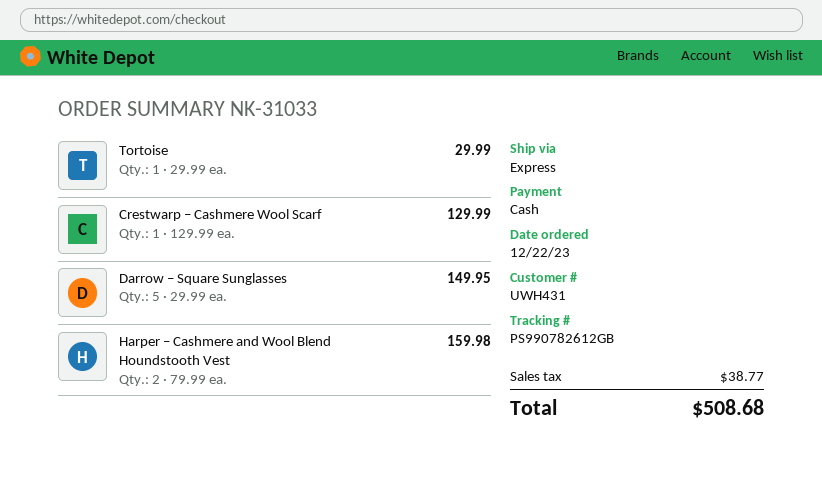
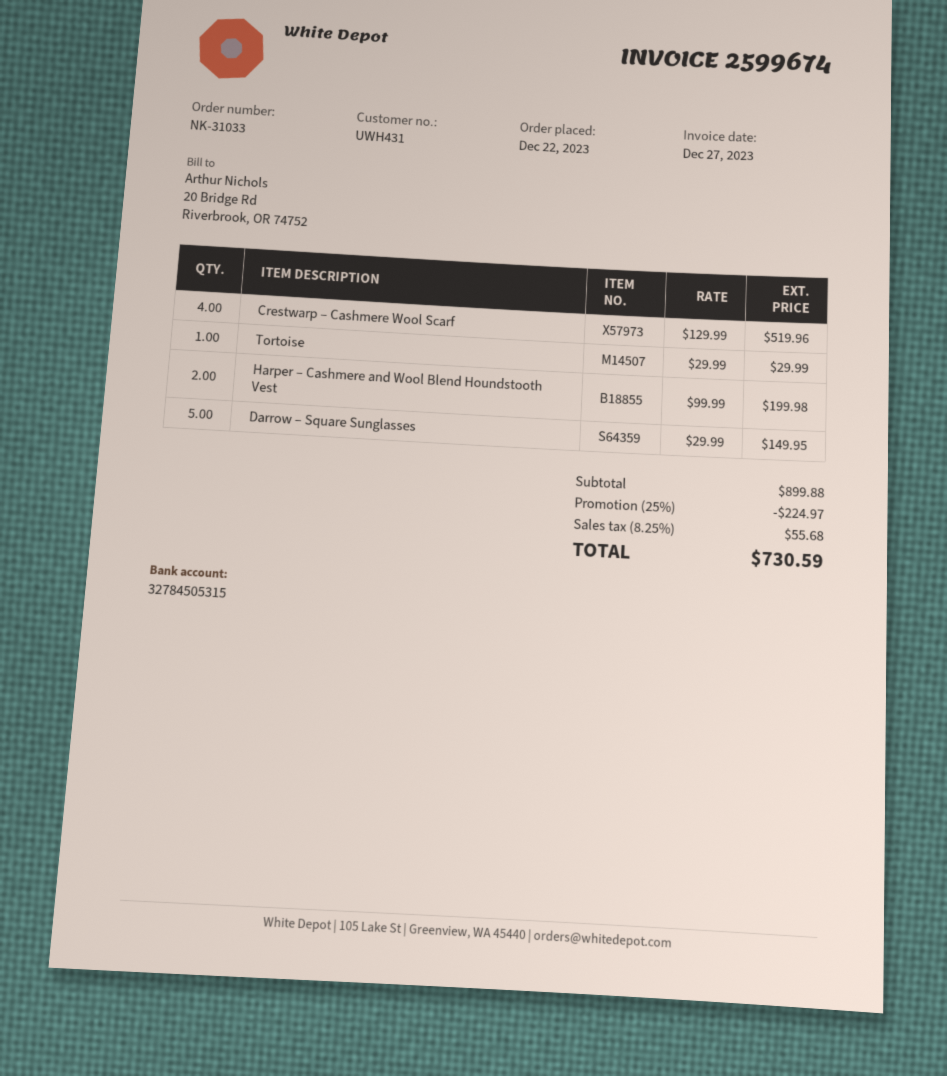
Crestwarp – Cashmere Wool Scarf: 1 x 129.99 = 129.99 -> 4 x 129.99 = 519.96
Harper – Cashmere and Wool Blend Houndstooth Vest: 2 x 79.99 = 159.98 -> 2 x 99.99 = 199.98
discount: none -> 25% = 224.97
tax: 38.77 -> 55.68
total: 508.68 -> 730.59

